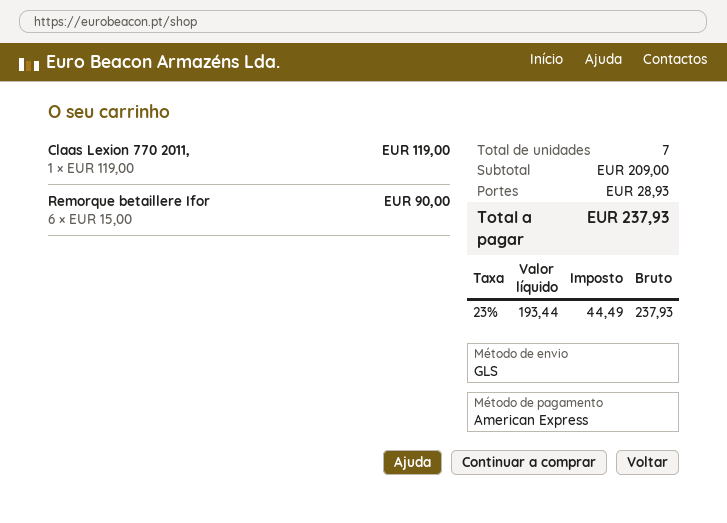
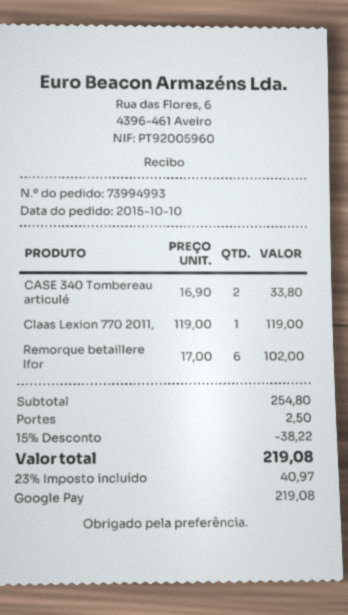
payment method: American Express -> Google Pay
Remorque betaillere Ifor: 6 x 15.00 = 90.00 -> 6 x 17.00 = 102.00
CASE 340 Tombereau articulé: none -> 2 x 16.90 = 33.80
subtotal: 209.00 -> 254.80
discount: none -> 15% = 38.22
shipping: 28.93 -> 2.50
tax: 23% = 44.49 -> 23% = 40.97
total: 237.93 -> 219.08

